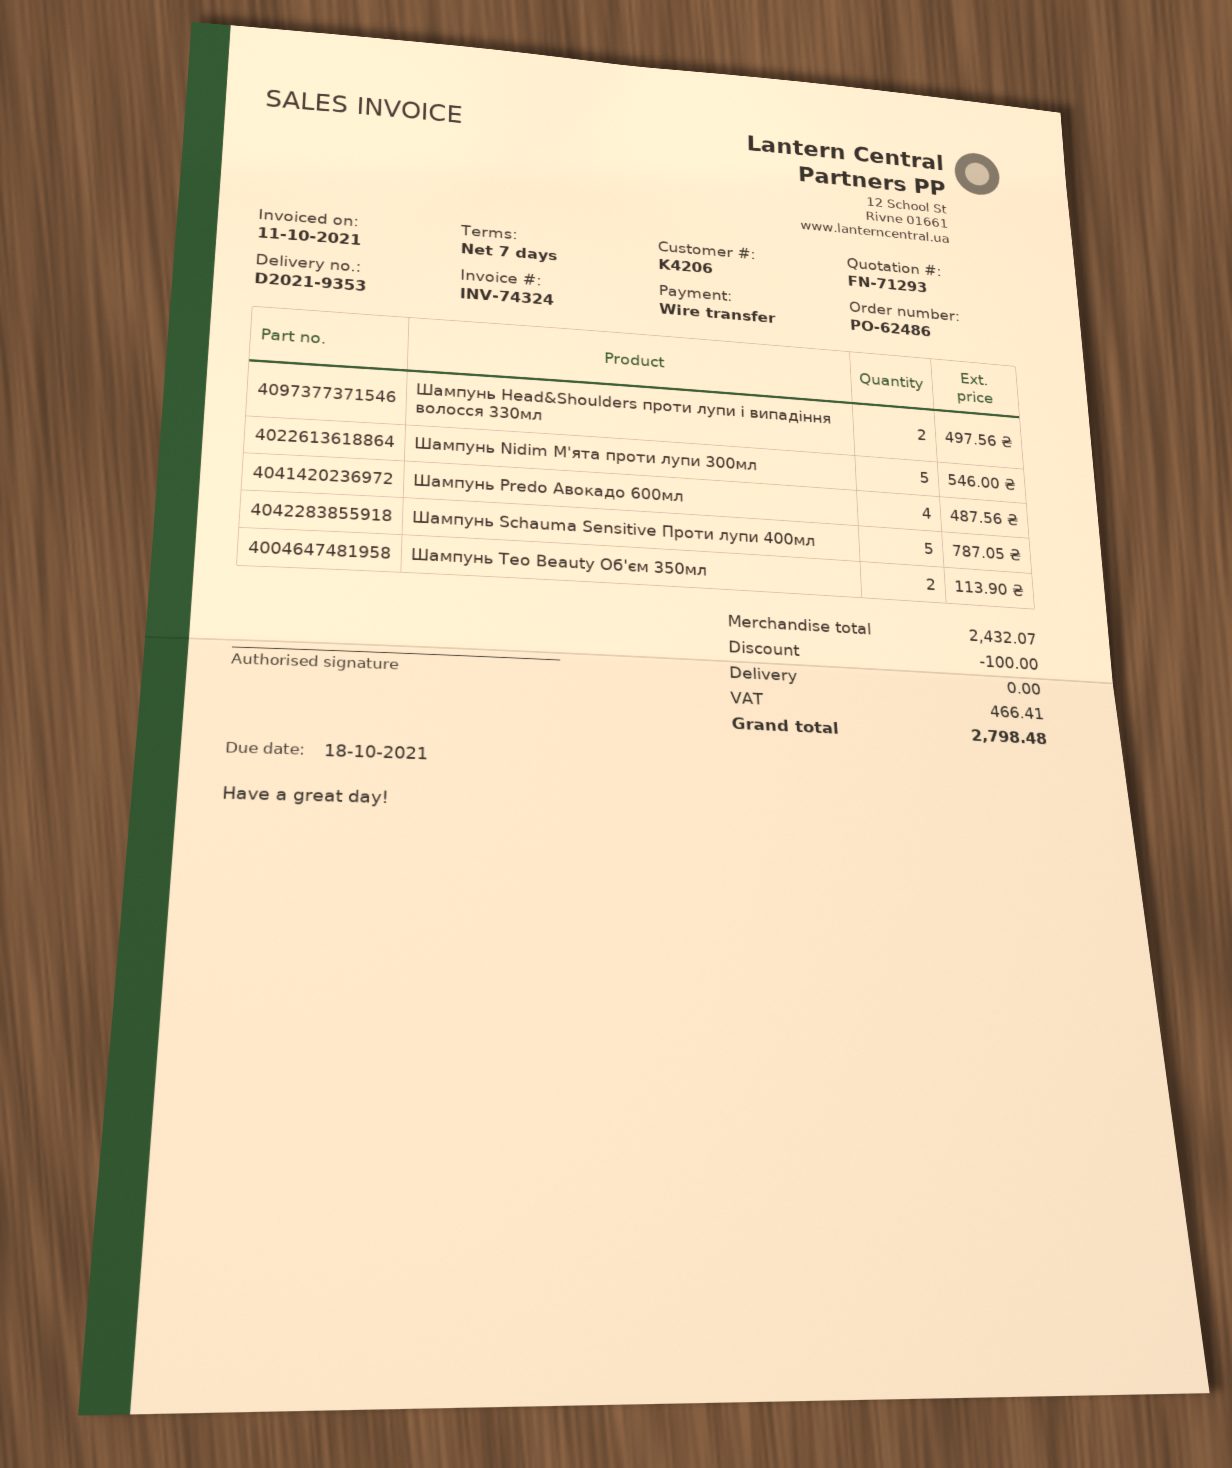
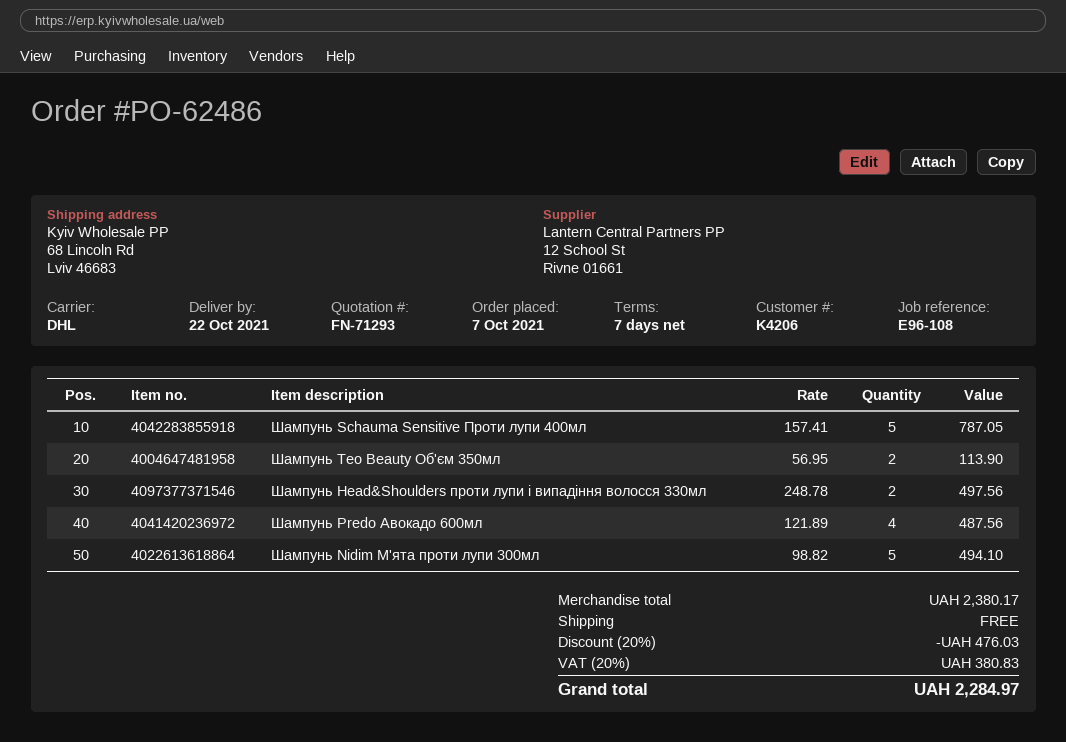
Шампунь Nidim М'ята проти лупи 300мл: 5 for 546.00 -> 5 for 494.10
subtotal: 2432.07 -> 2380.17
discount: 100.00 -> 476.03
tax: 466.41 -> 380.83
total: 2798.48 -> 2284.97

